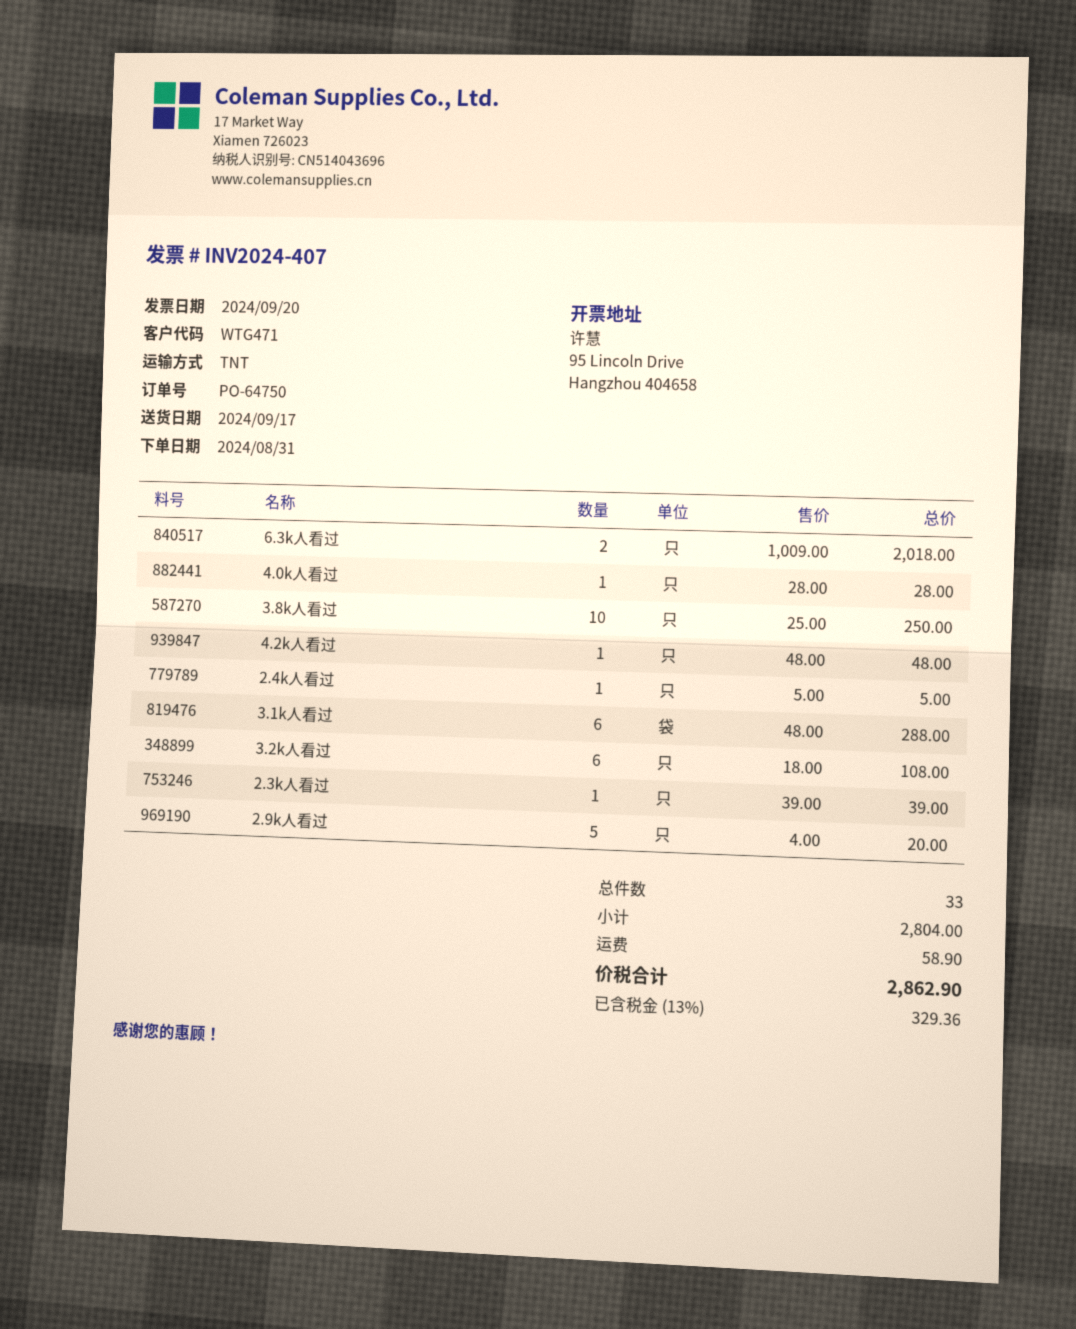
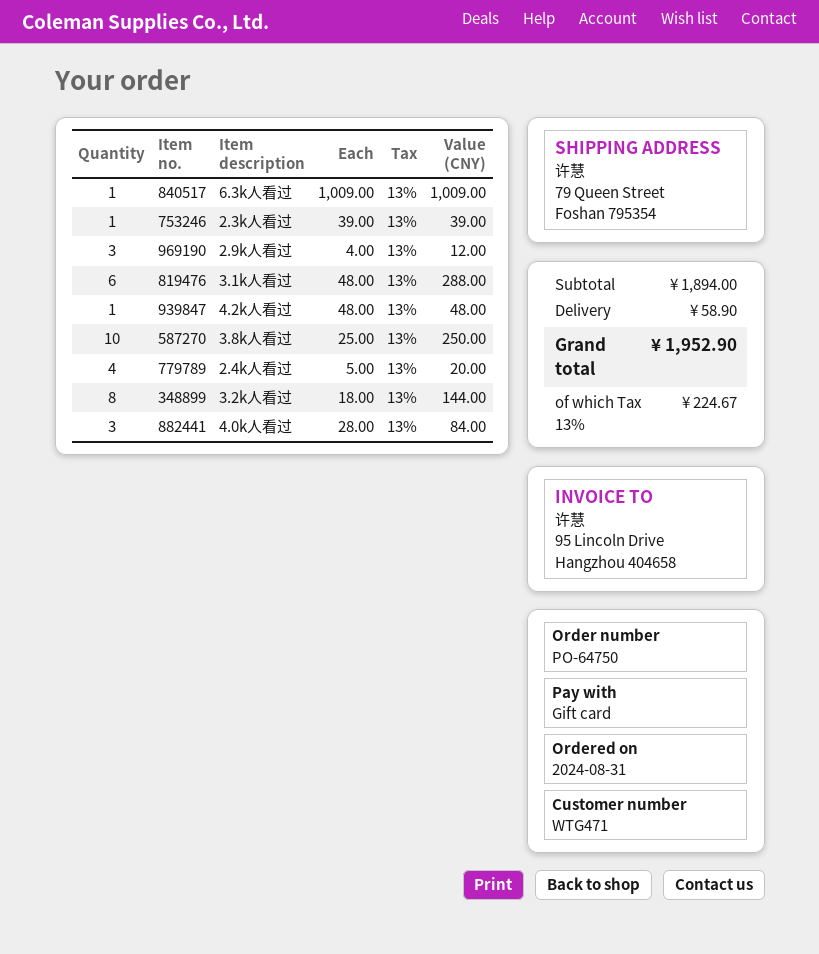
6.3k人看过: 2 x 1009.00 = 2018.00 -> 1 x 1009.00 = 1009.00
4.0k人看过: 1 x 28.00 = 28.00 -> 3 x 28.00 = 84.00
2.4k人看过: 1 x 5.00 = 5.00 -> 4 x 5.00 = 20.00
3.2k人看过: 6 x 18.00 = 108.00 -> 8 x 18.00 = 144.00
2.9k人看过: 5 x 4.00 = 20.00 -> 3 x 4.00 = 12.00
subtotal: 2804.00 -> 1894.00
tax: 13% = 329.36 -> 13% = 224.67
total: 2862.90 -> 1952.90

